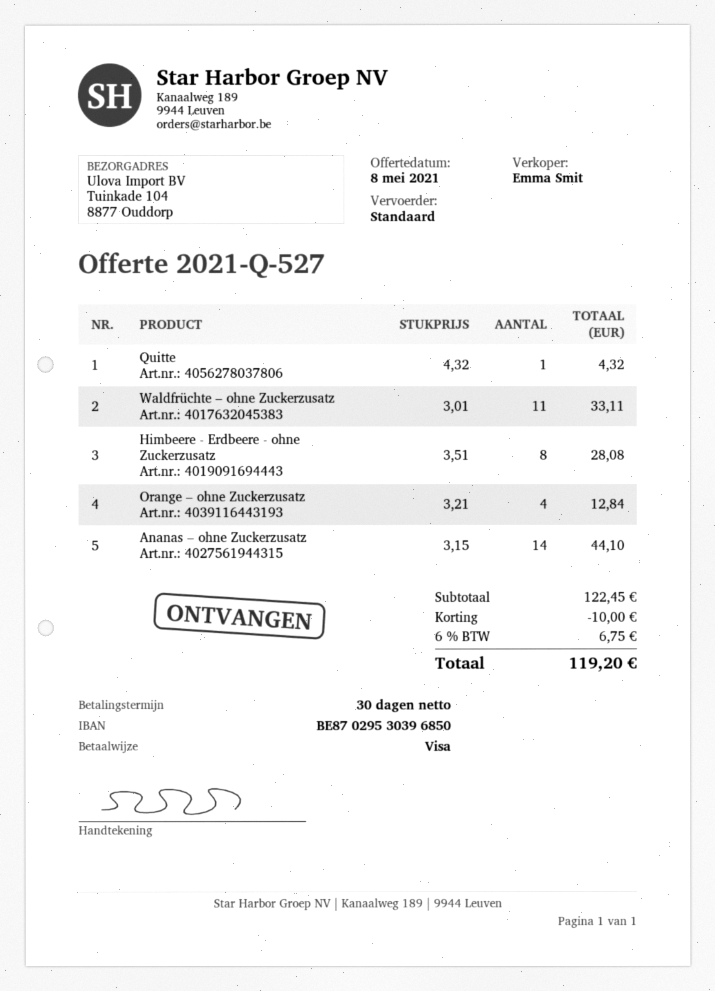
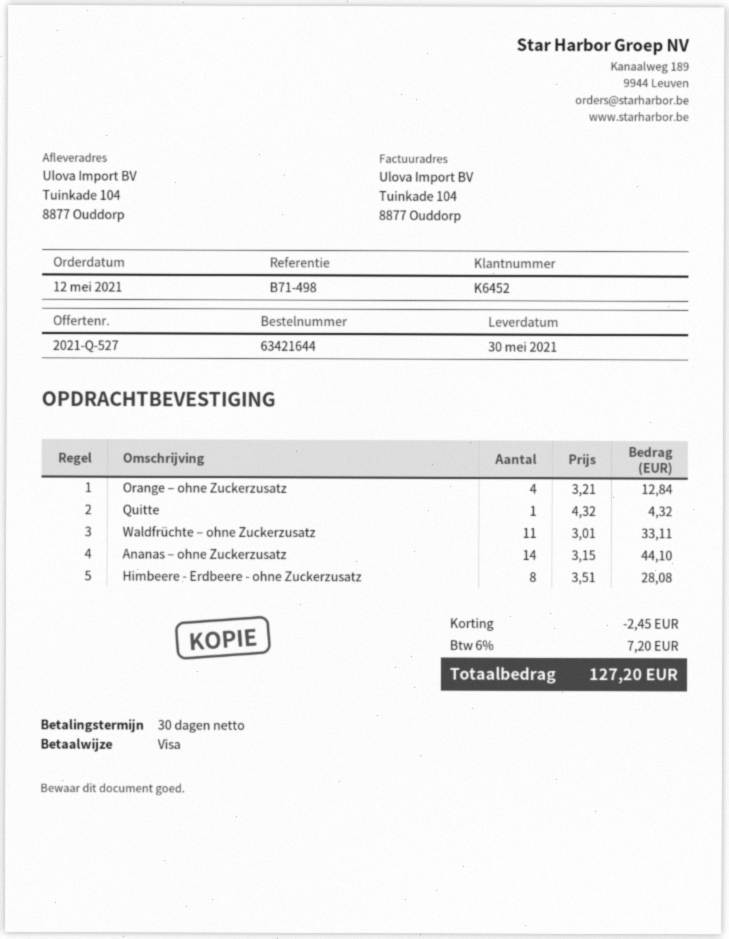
discount: 10.00 -> 2.45
tax: 6% = 6.75 -> 6% = 7.20
total: 119.20 -> 127.20

